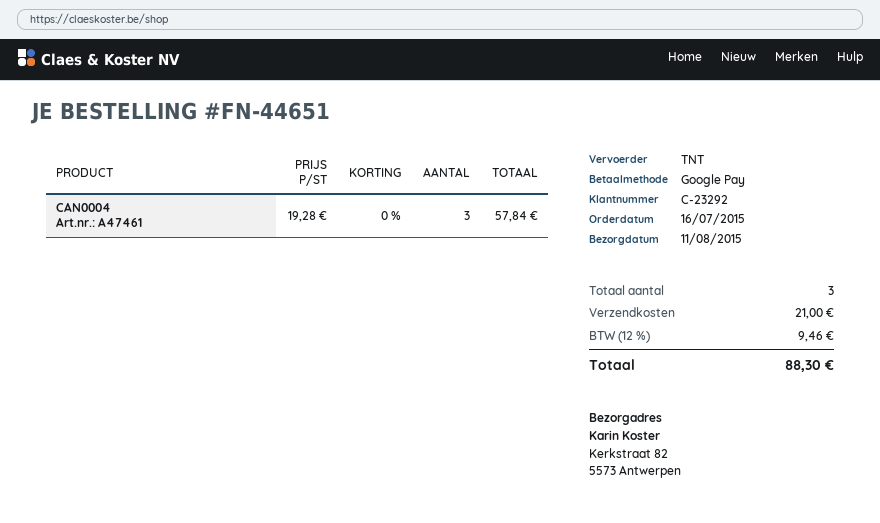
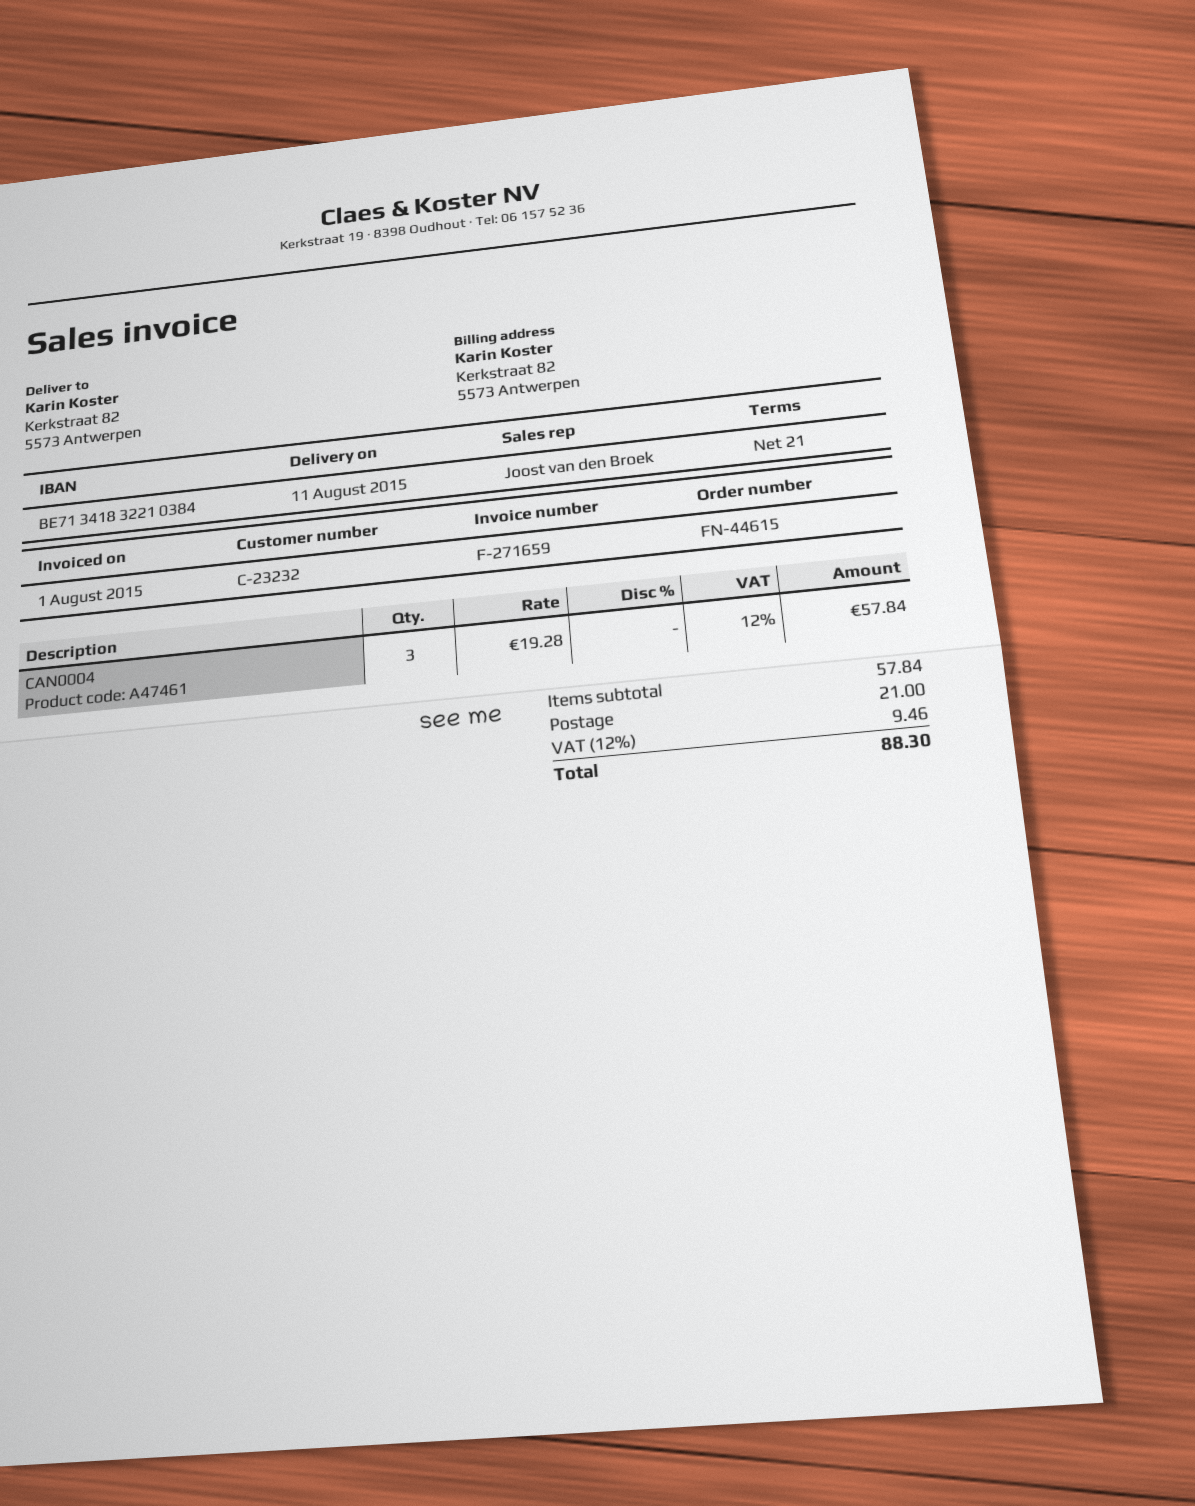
order number: FN-44651 -> FN-44615
customer number: C-23292 -> C-23232

